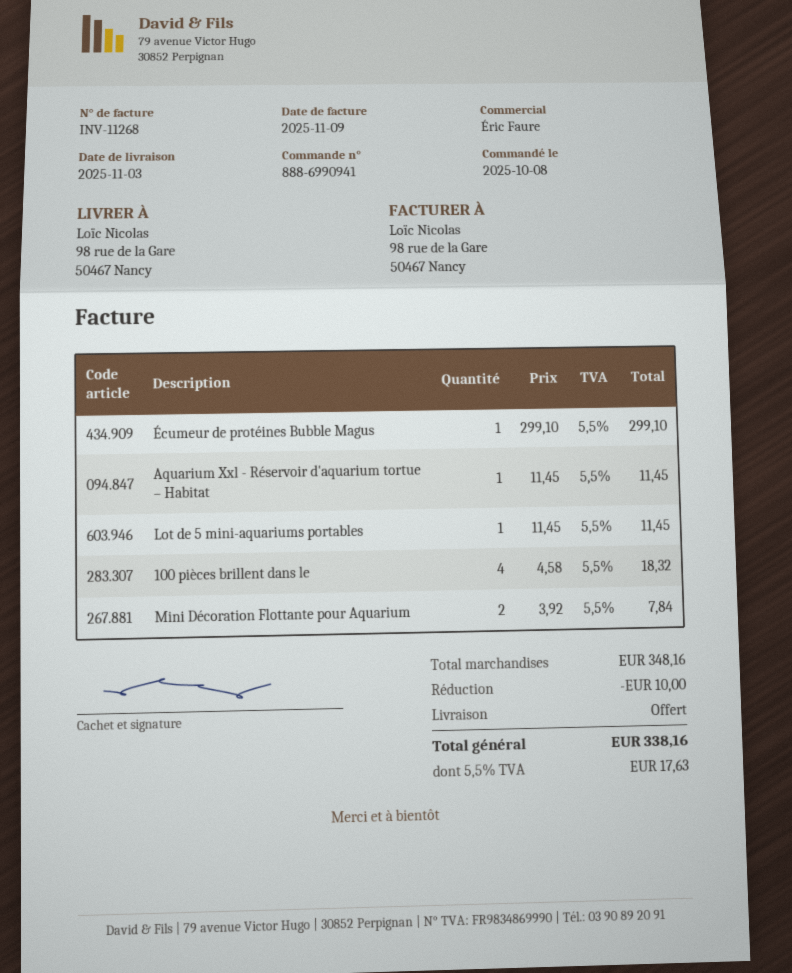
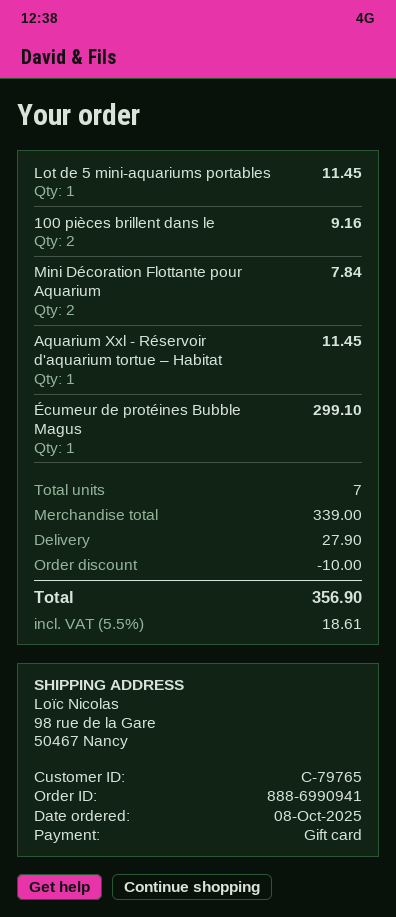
100 pièces brillent dans le: 4 for 18.32 -> 2 for 9.16
subtotal: 348.16 -> 339.00
shipping: 0.00 -> 27.90
tax: 5.5% = 17.63 -> 5.5% = 18.61
total: 338.16 -> 356.90

